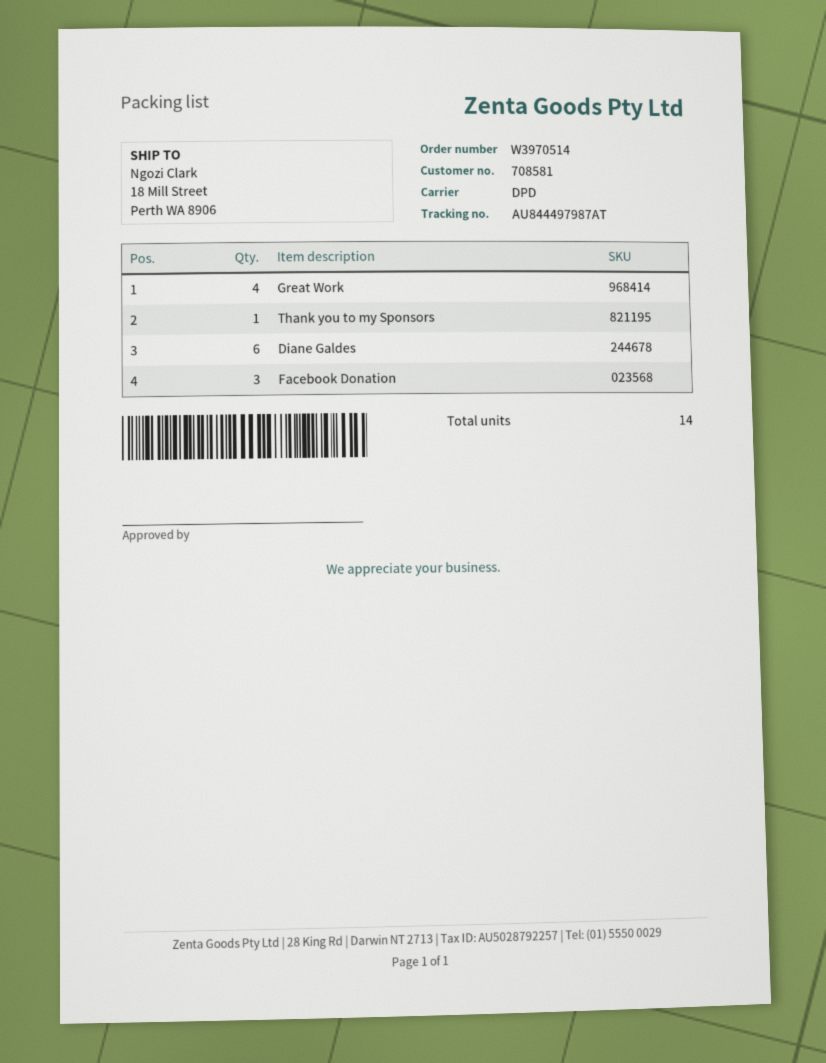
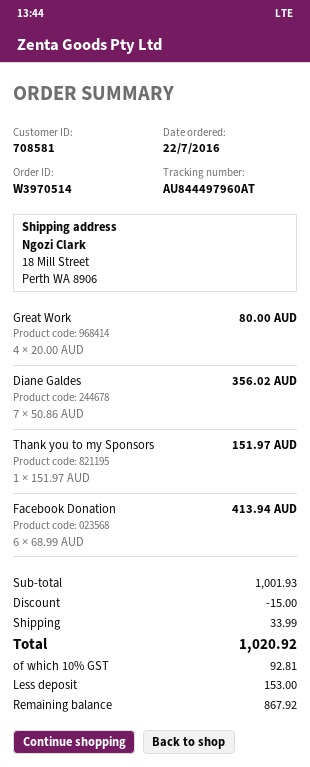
tracking number: AU844497987AT -> AU844497960AT
Diane Galdes: 6 -> 7
Facebook Donation: 3 -> 6

